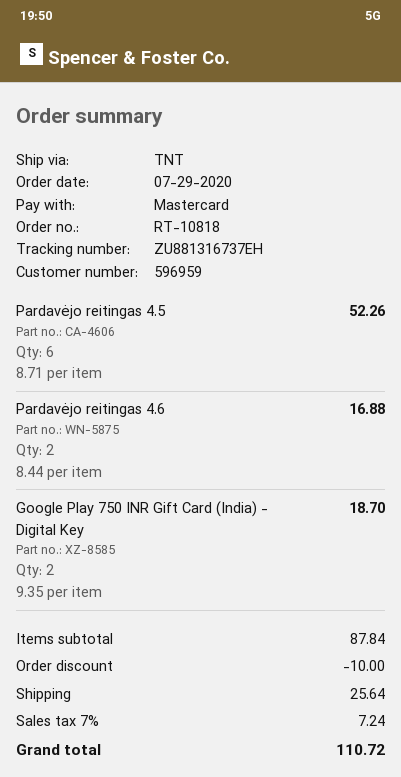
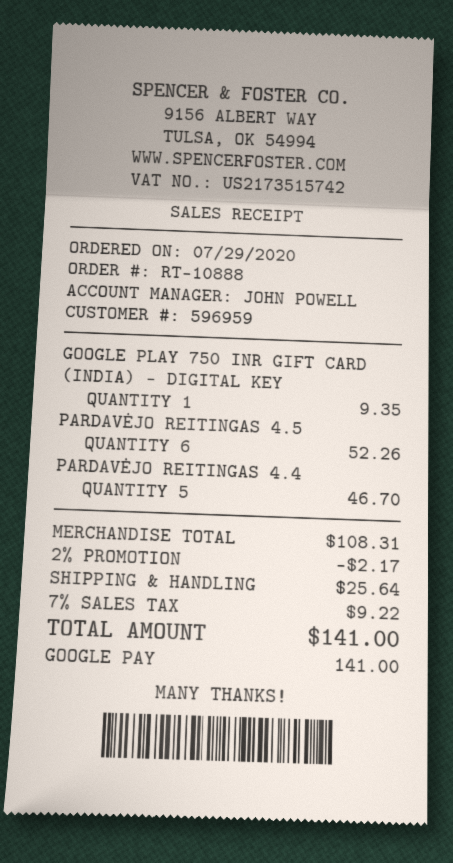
order number: RT-10818 -> RT-10888
payment method: Mastercard -> Google Pay
Pardavėjo reitingas 4.6: 2 for 16.88 -> none
Google Play 750 INR Gift Card (India) - Digital Key: 2 for 18.70 -> 1 for 9.35
PARDAVĖJO REITINGAS 4.4: none -> 5 for 46.70
subtotal: 87.84 -> 108.31
discount: 10.00 -> 2.17
tax: 7% = 7.24 -> 7% = 9.22
total: 110.72 -> 141.00

